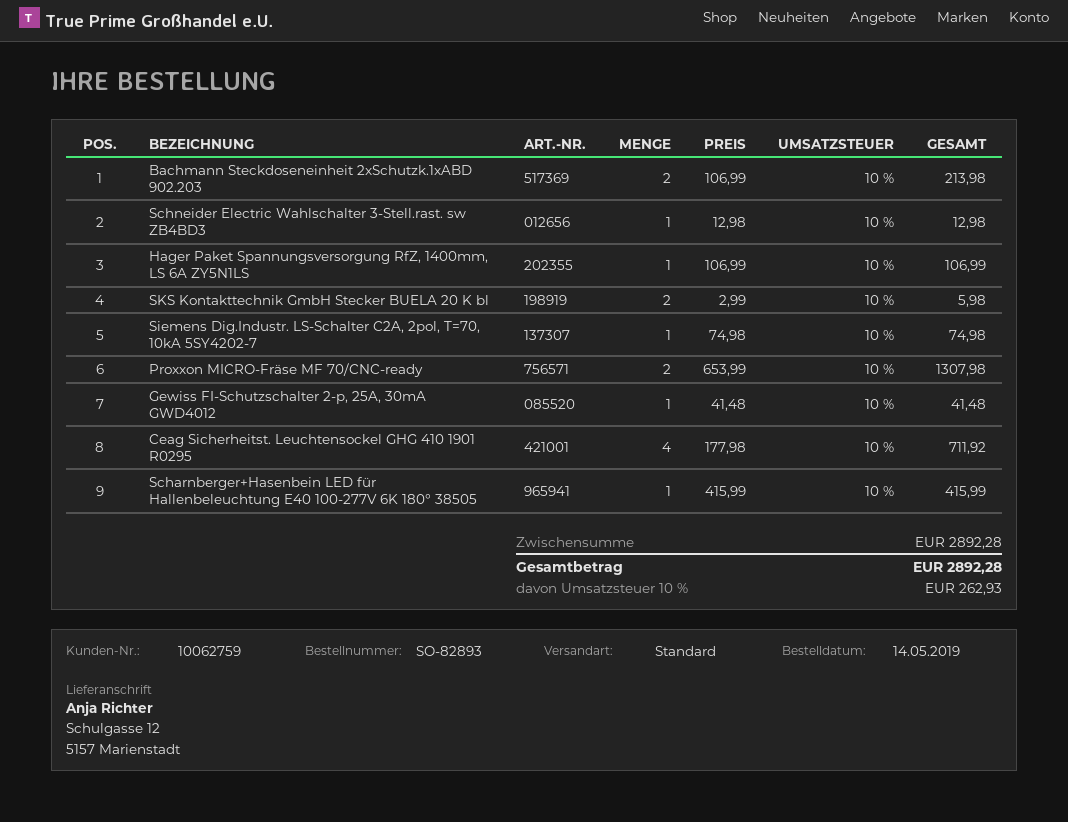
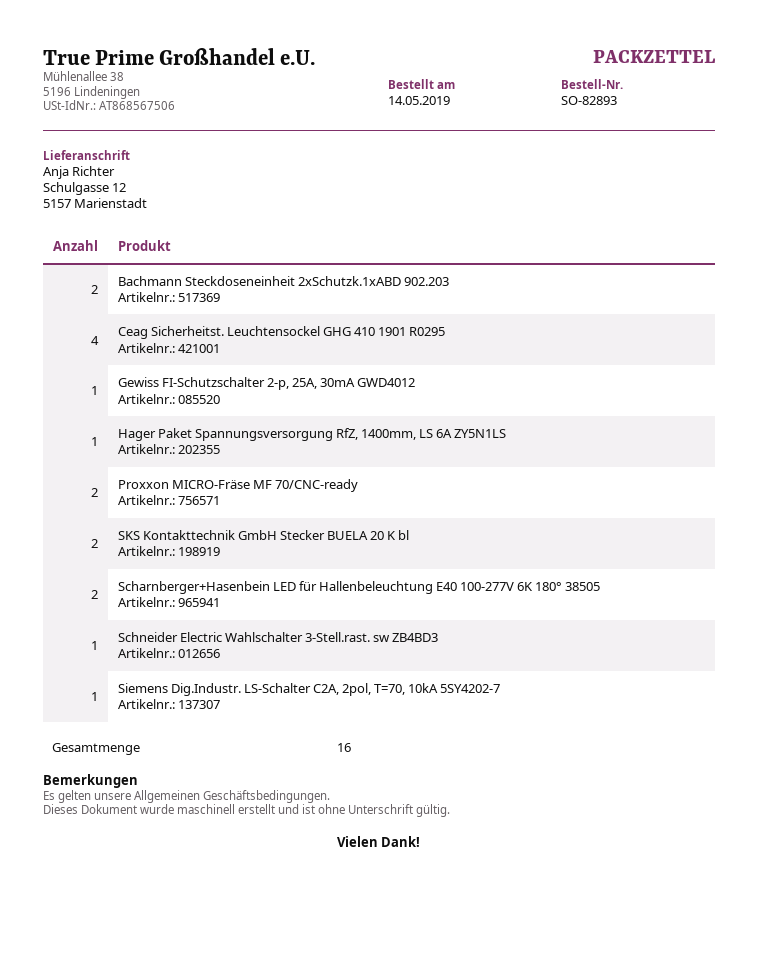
Scharnberger+Hasenbein LED für Hallenbeleuchtung E40 100-277V 6K 180° 38505: 1 -> 2

